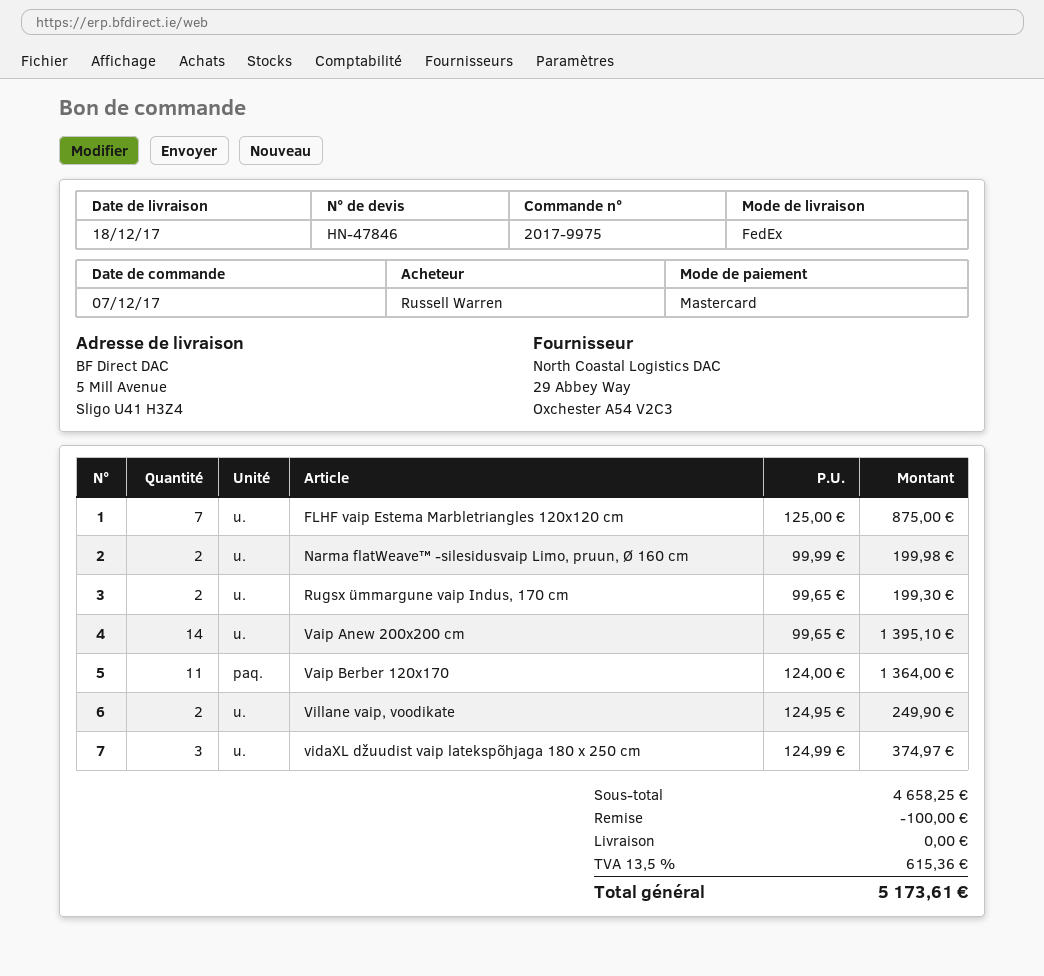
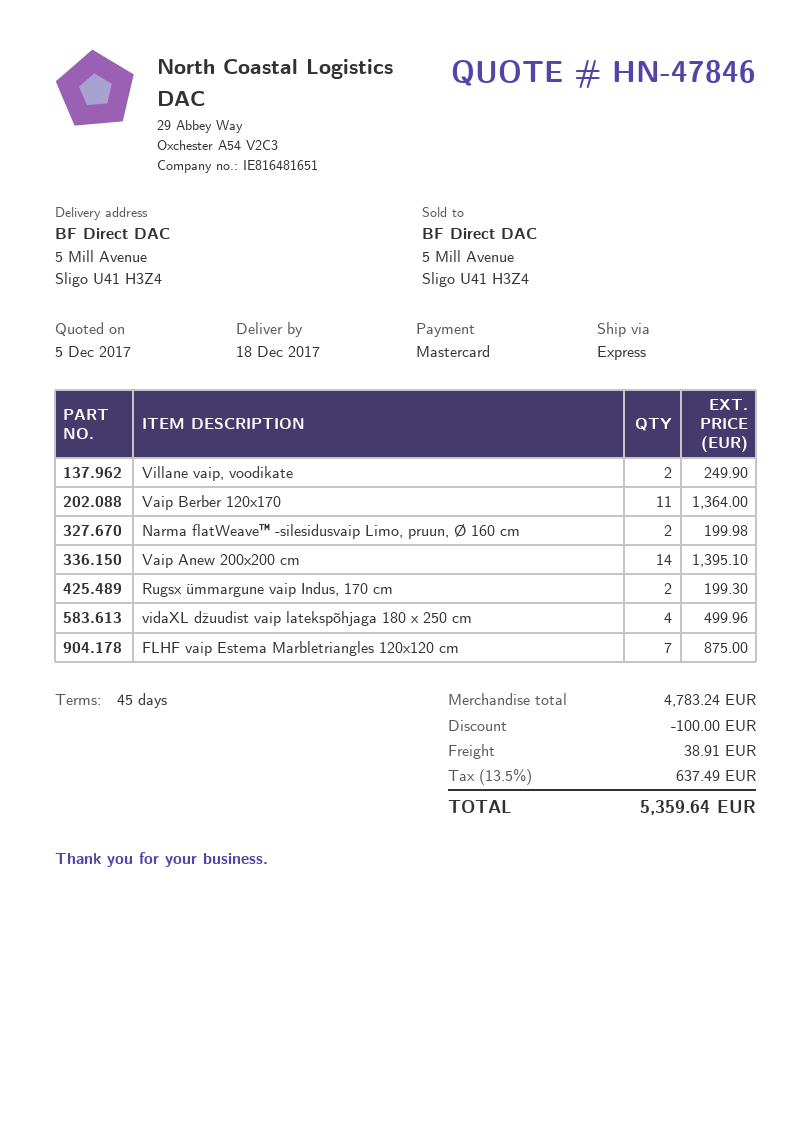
shipping method: FedEx -> express
vidaXL džuudist vaip latekspõhjaga 180 x 250 cm: 3 for 374.97 -> 4 for 499.96
subtotal: 4658.25 -> 4783.24
shipping: 0.00 -> 38.91
tax: 13.5% = 615.36 -> 13.5% = 637.49
total: 5173.61 -> 5359.64

